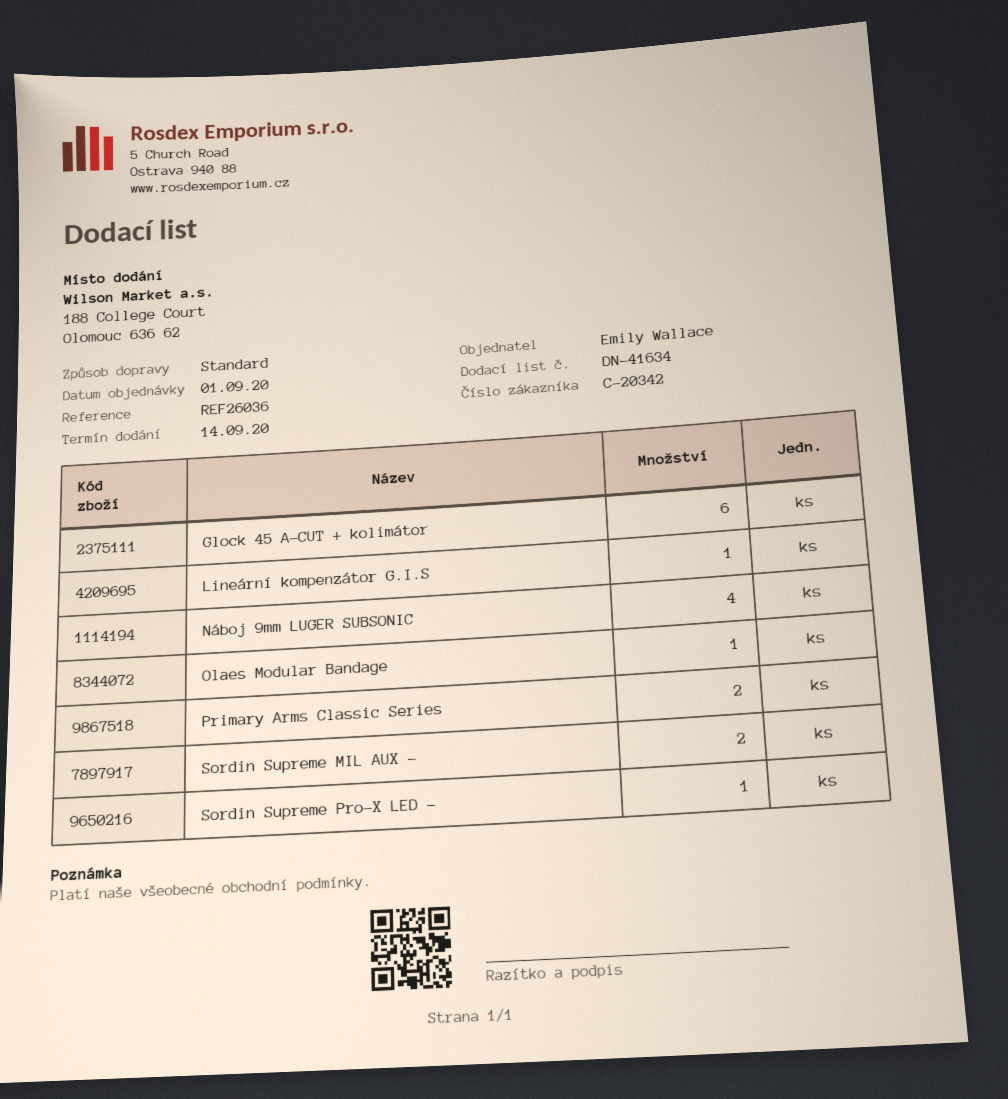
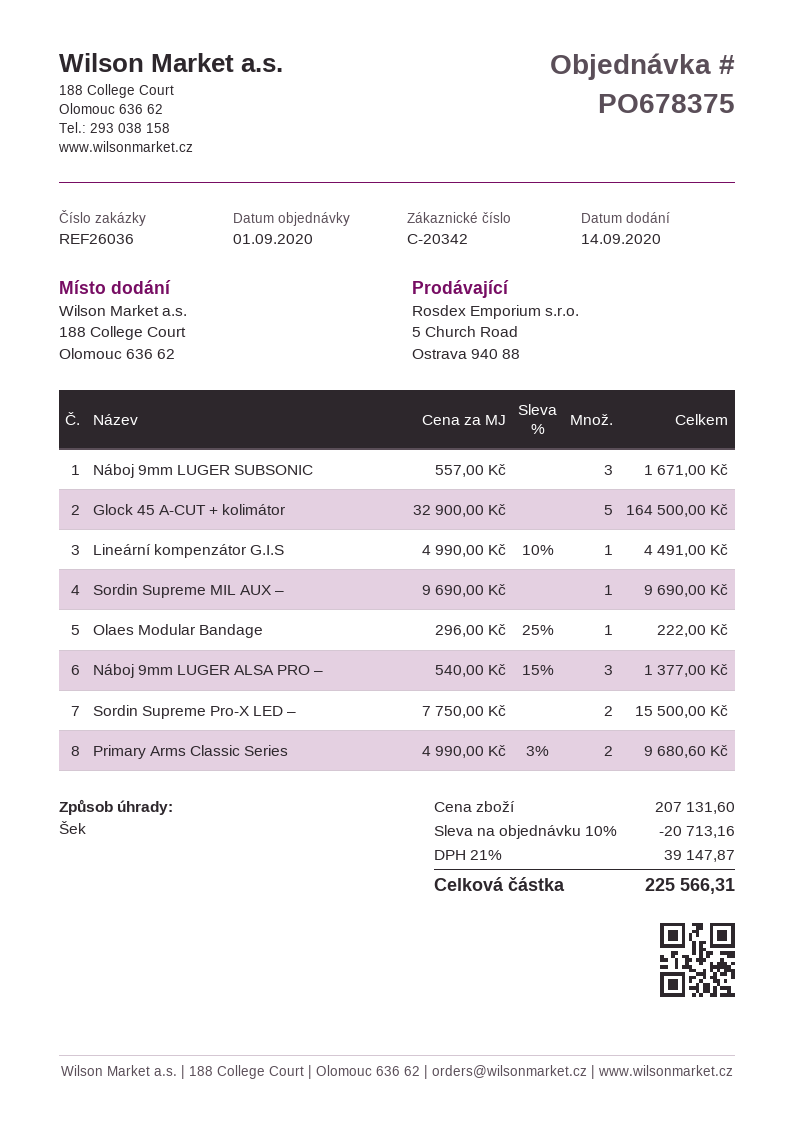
Glock 45 A-CUT + kolimátor: 6 -> 5
Náboj 9mm LUGER SUBSONIC: 4 -> 3
Sordin Supreme MIL AUX –: 2 -> 1
Sordin Supreme Pro-X LED –: 1 -> 2
Náboj 9mm LUGER ALSA PRO –: none -> 3

